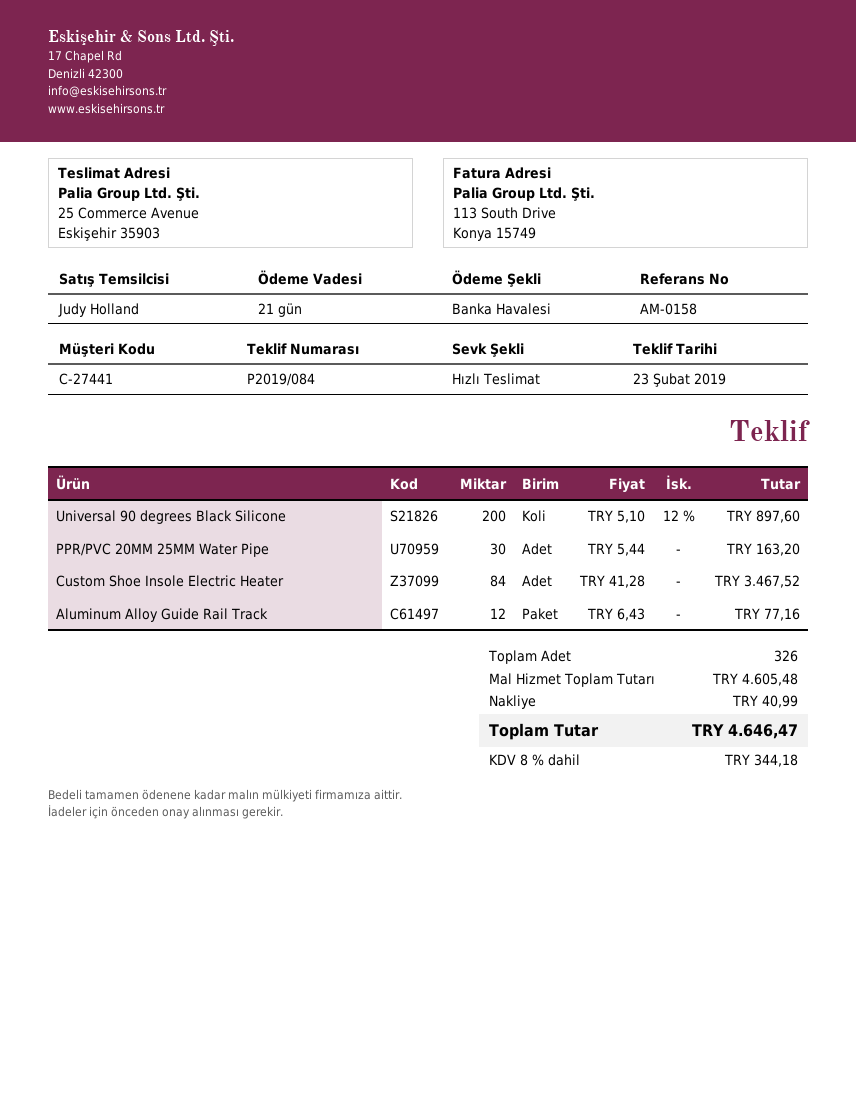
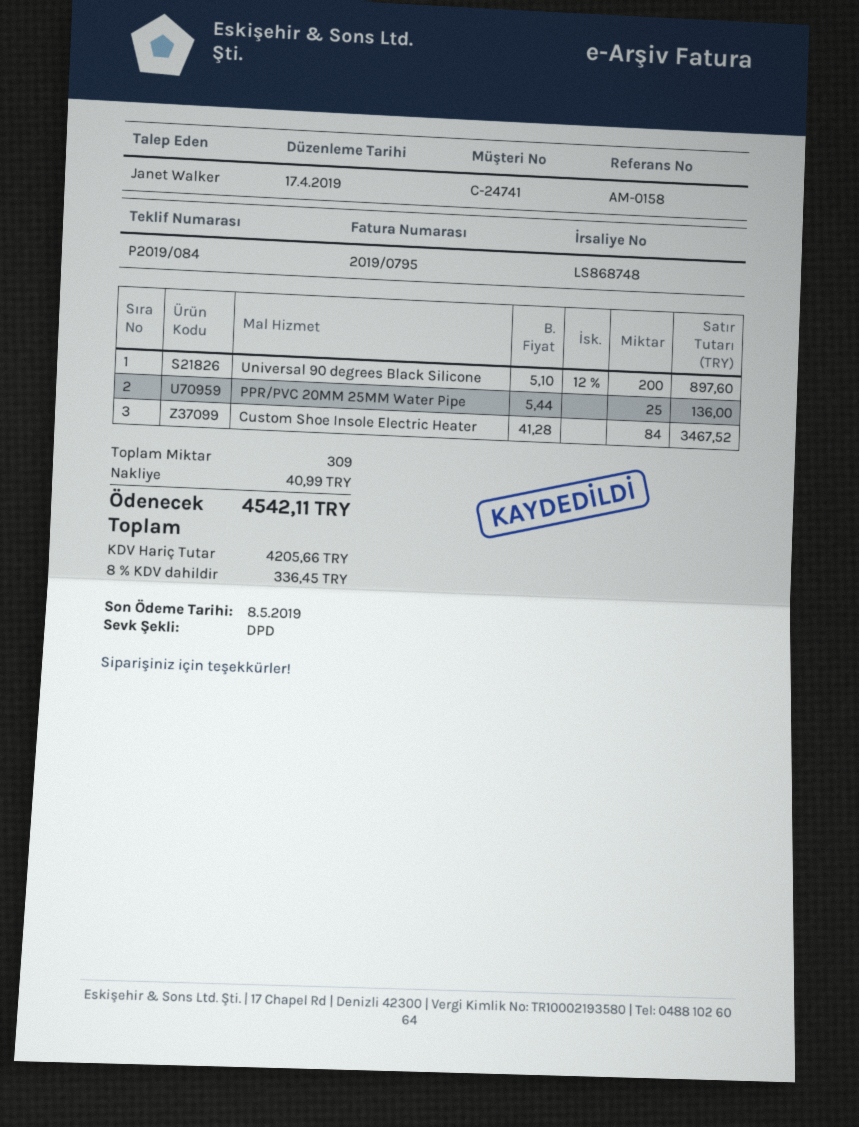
customer number: C-27441 -> C-24741
shipping method: express -> DPD
PPR/PVC 20MM 25MM Water Pipe: 30 x 5.44 = 163.20 -> 25 x 5.44 = 136.00
Aluminum Alloy Guide Rail Track: 12 x 6.43 = 77.16 -> none
total quantity: 326 -> 309
tax: 8% = 344.18 -> 8% = 336.45
total: 4646.47 -> 4542.11

